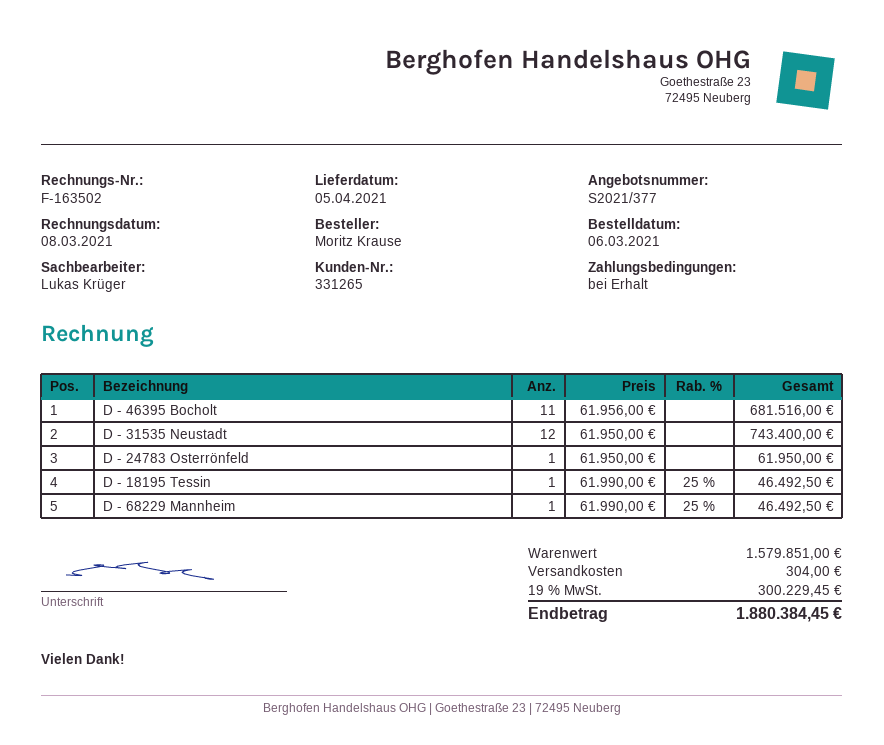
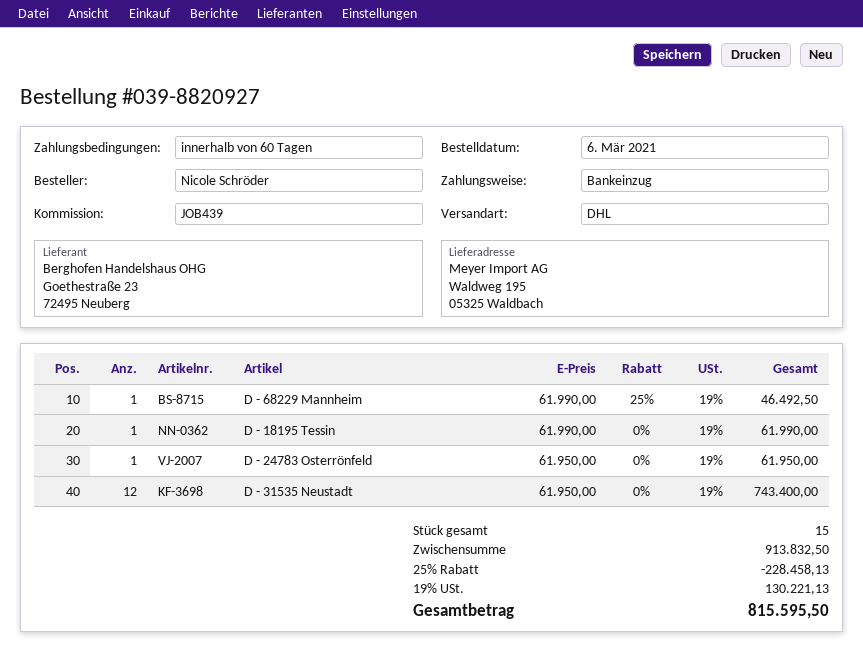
payment terms: on receipt -> 60 days
ordered by: Moritz Krause -> Nicole Schröder
D - 46395 Bocholt: 11 x 61956.00 = 681516.00 -> none
D - 18195 Tessin: 1 x 61990.00 - 25% = 46492.50 -> 1 x 61990.00 = 61990.00
subtotal: 1579851.00 -> 913832.50
discount: none -> 25% = 228458.13
shipping: 304.00 -> none
tax: 19% = 300229.45 -> 19% = 130221.13
total: 1880384.45 -> 815595.50

